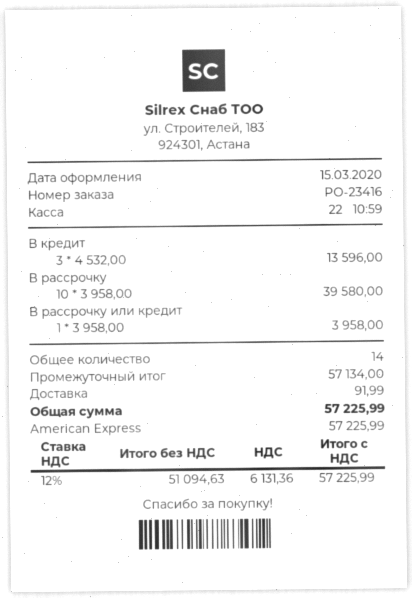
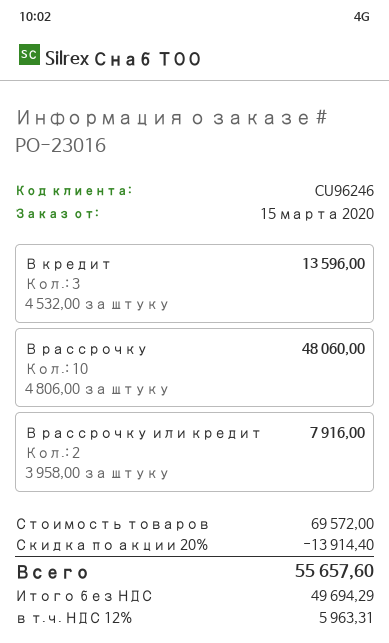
order number: PO-23416 -> PO-23016
В рассрочку: 10 x 3958.00 = 39580.00 -> 10 x 4806.00 = 48060.00
В рассрочку или кредит: 1 x 3958.00 = 3958.00 -> 2 x 3958.00 = 7916.00
subtotal: 57134.00 -> 69572.00
discount: none -> 20% = 13914.40
shipping: 91.99 -> none
net: 51094.63 -> 49694.29
tax: 12% = 6131.36 -> 12% = 5963.31
total: 57225.99 -> 55657.60

